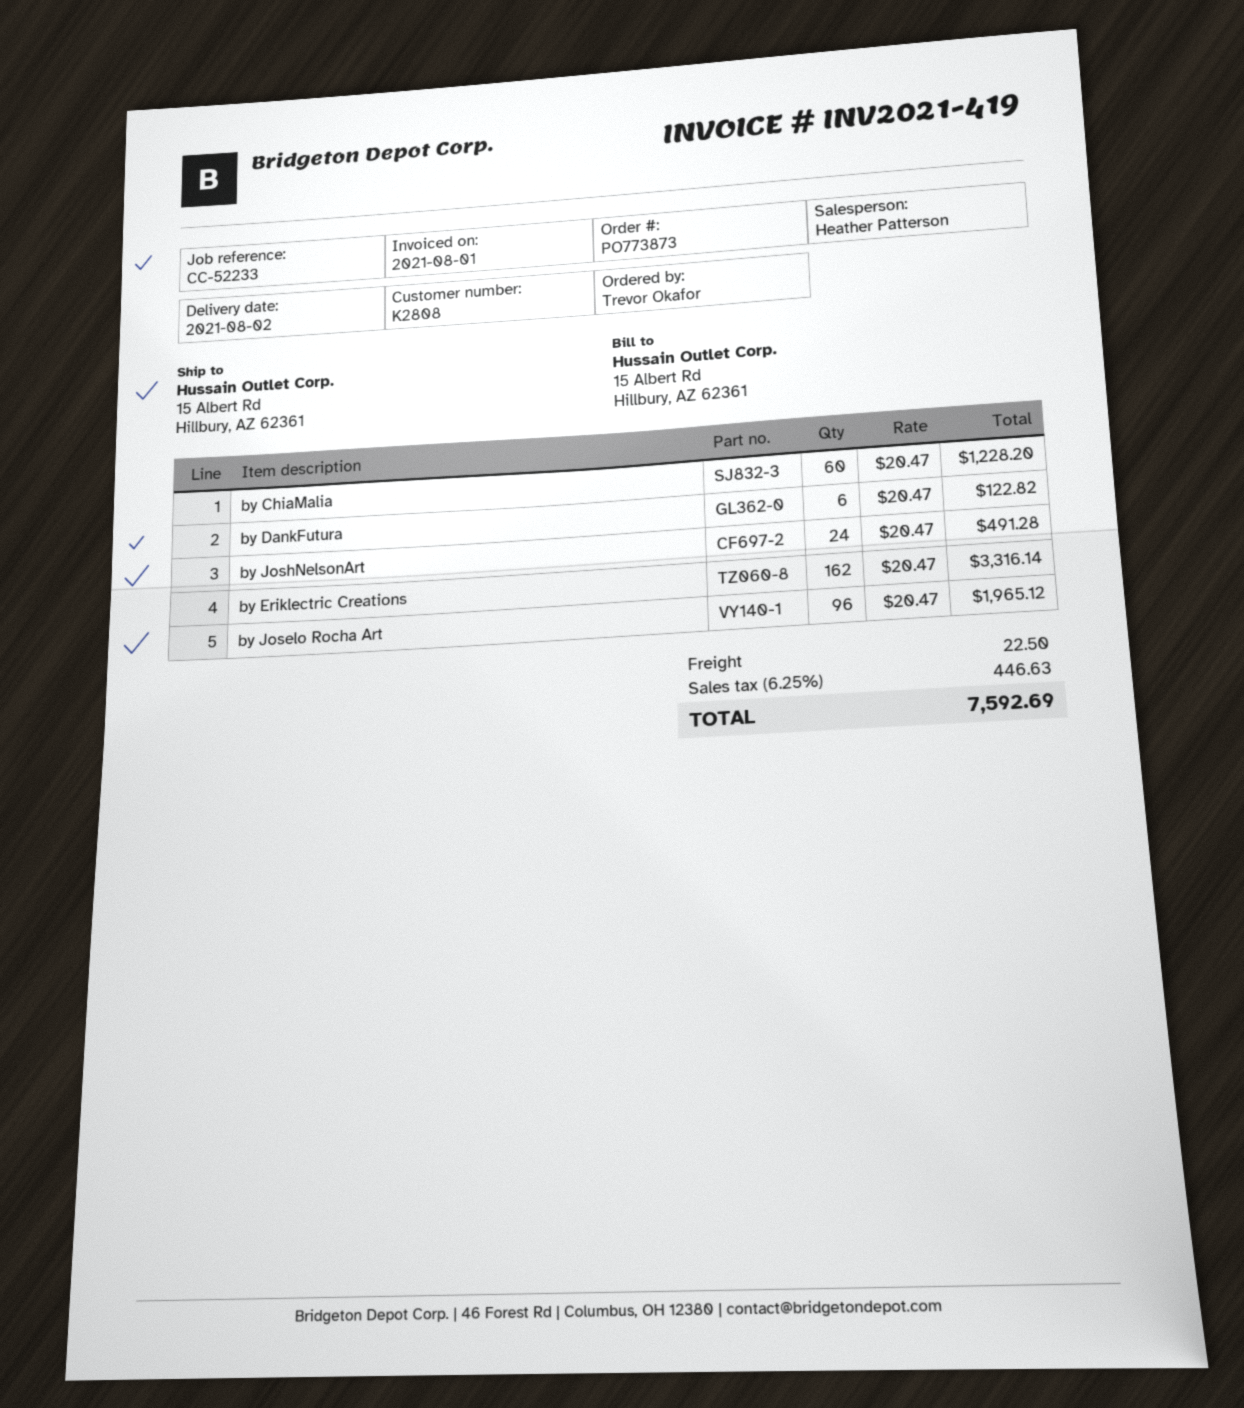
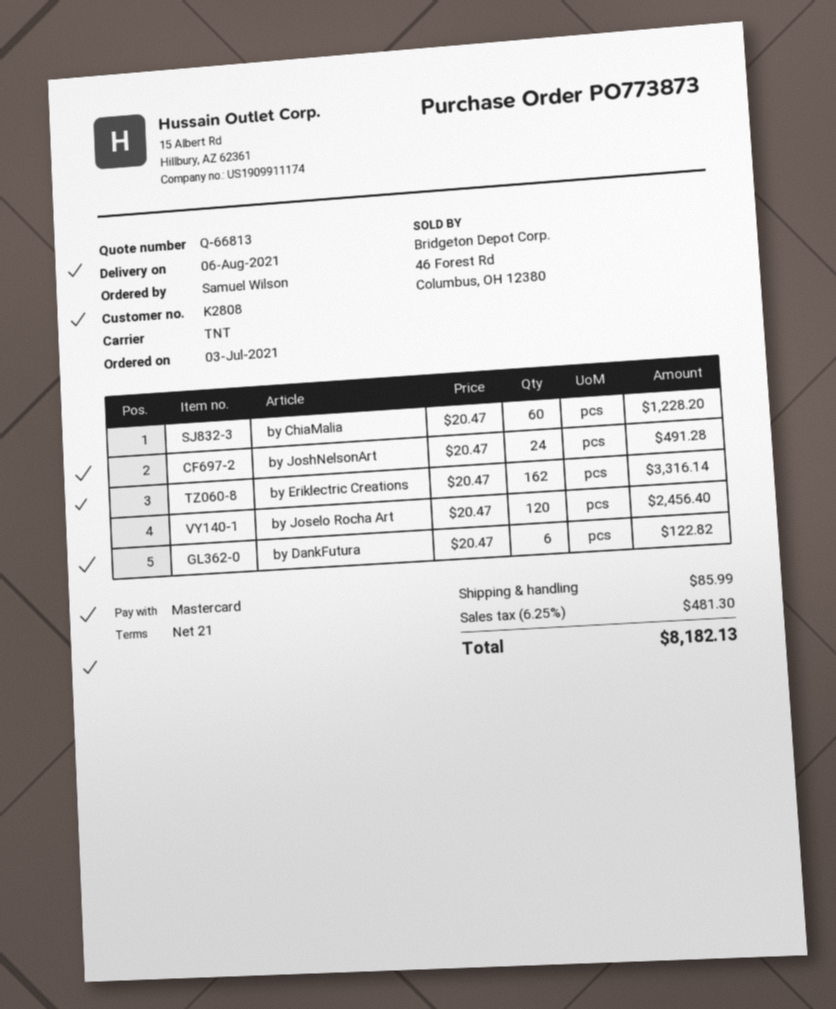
delivery date: 2021-08-02 -> 2021-08-06
ordered by: Trevor Okafor -> Samuel Wilson
by Joselo Rocha Art: 96 x 20.47 = 1965.12 -> 120 x 20.47 = 2456.40
shipping: 22.50 -> 85.99
tax: 6.25% = 446.63 -> 6.25% = 481.30
total: 7592.69 -> 8182.13

